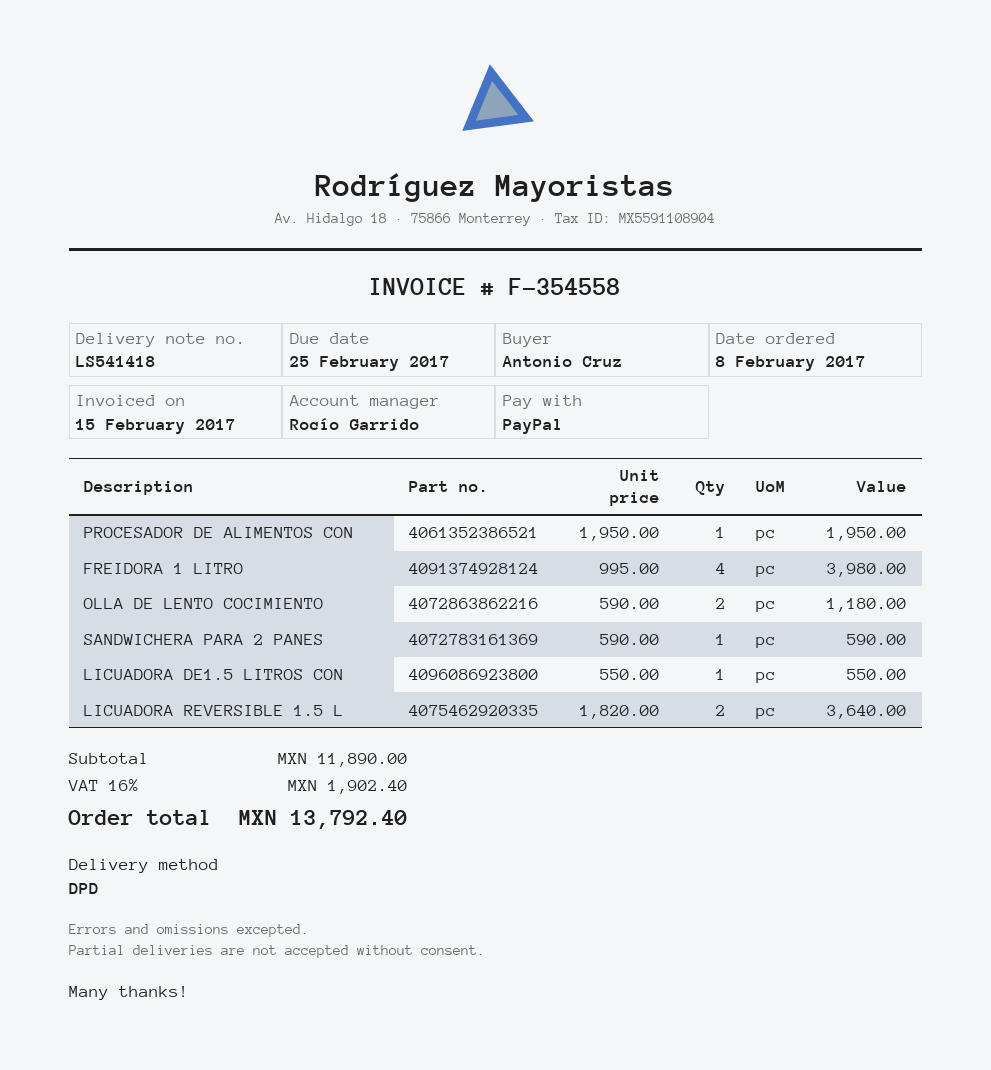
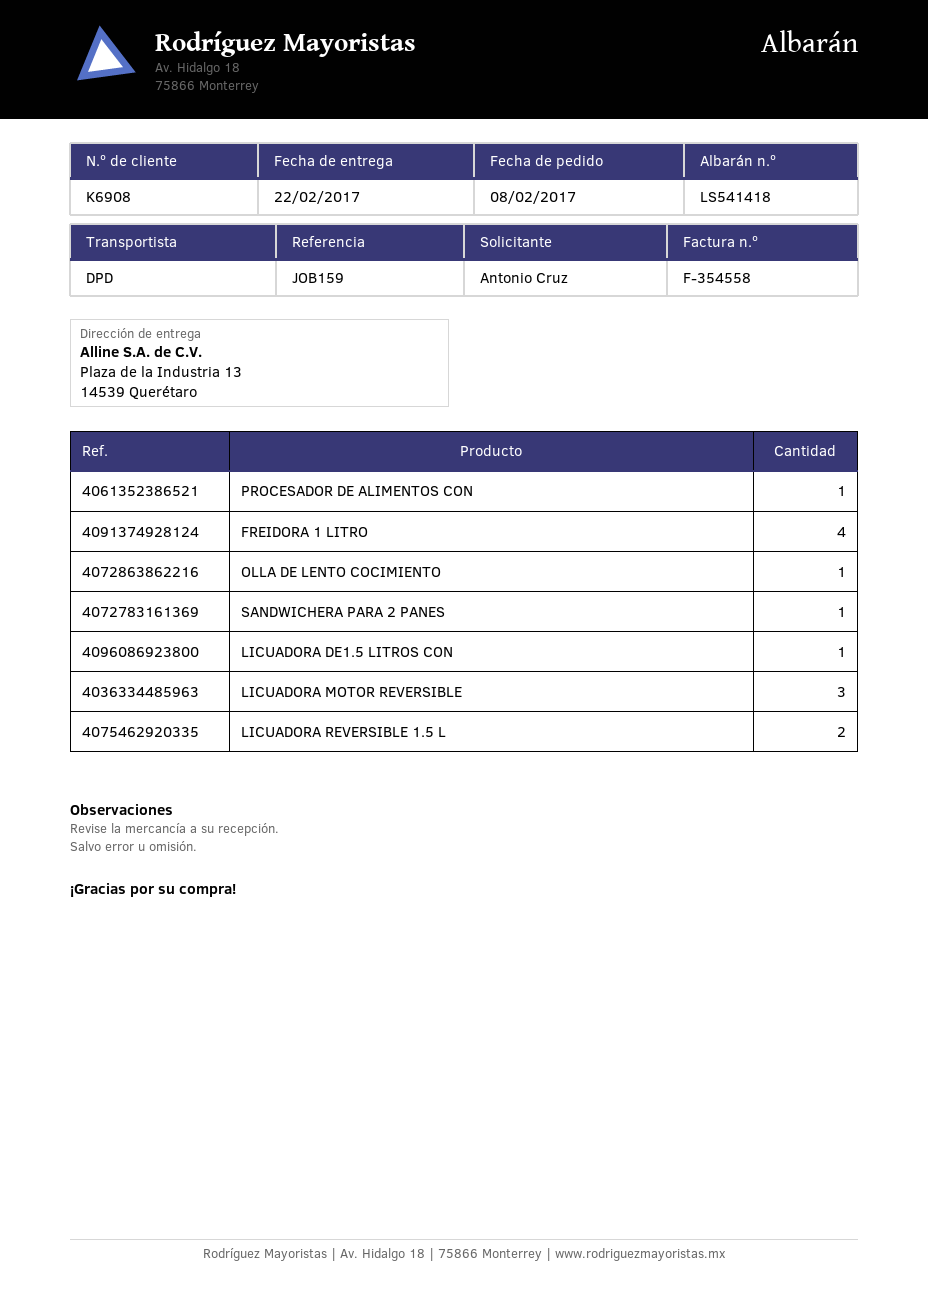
OLLA DE LENTO COCIMIENTO: 2 -> 1
LICUADORA MOTOR REVERSIBLE: none -> 3

